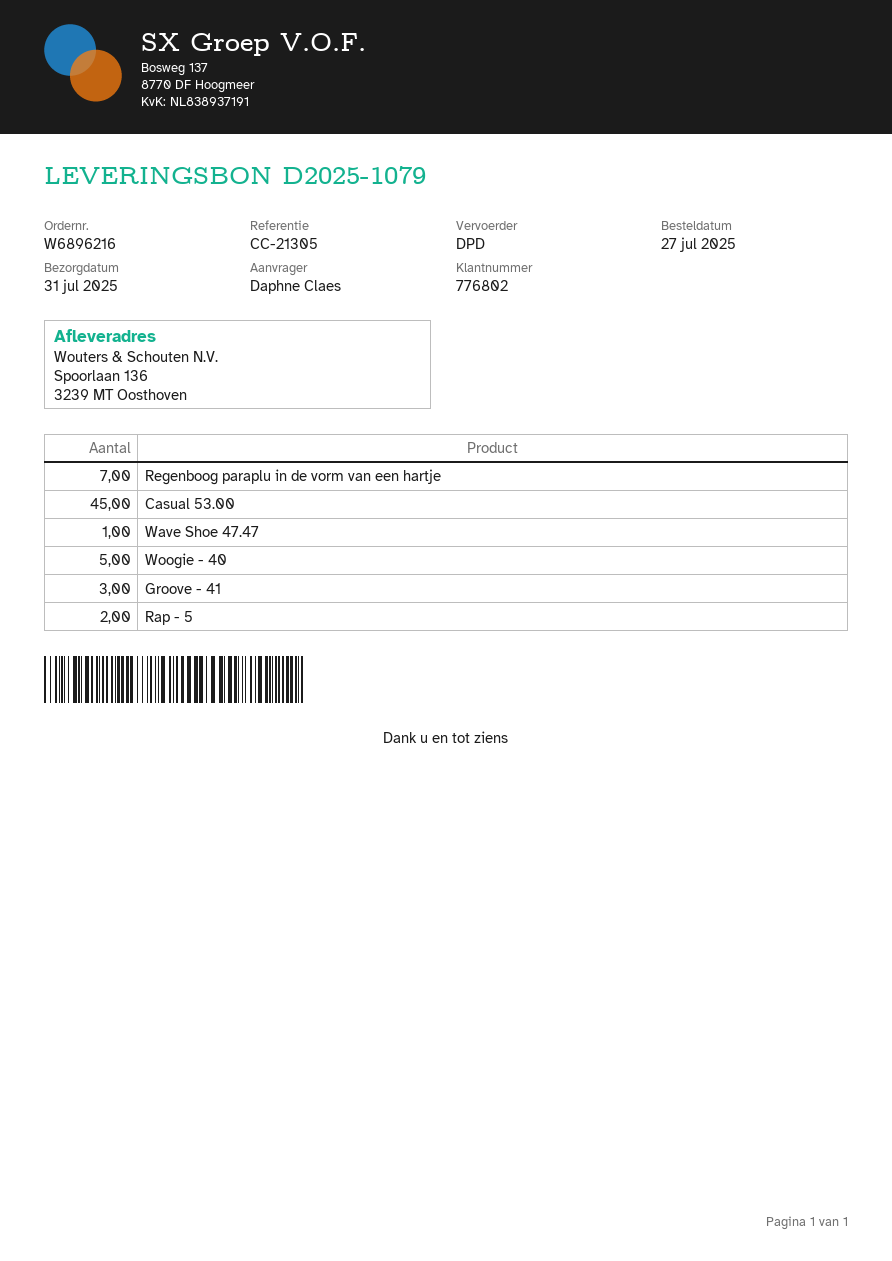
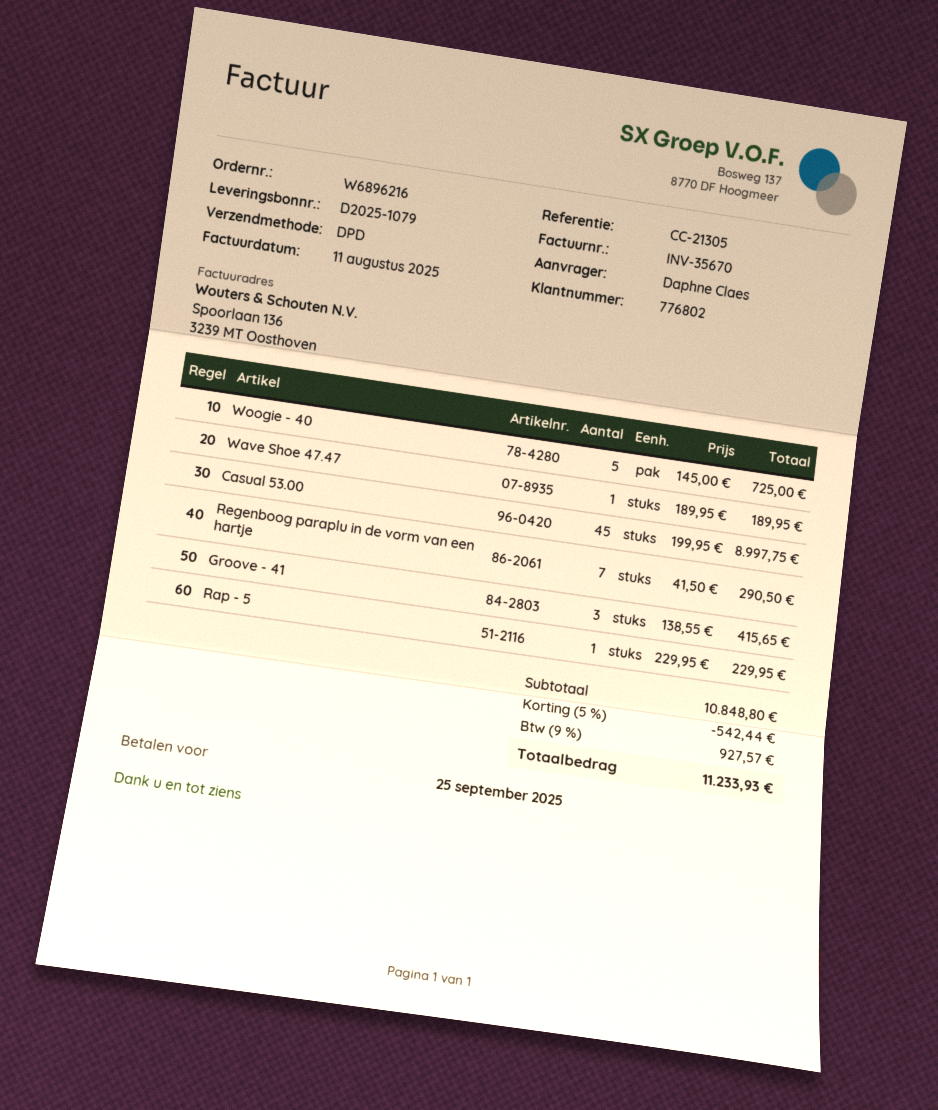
Rap - 5: 2 -> 1

